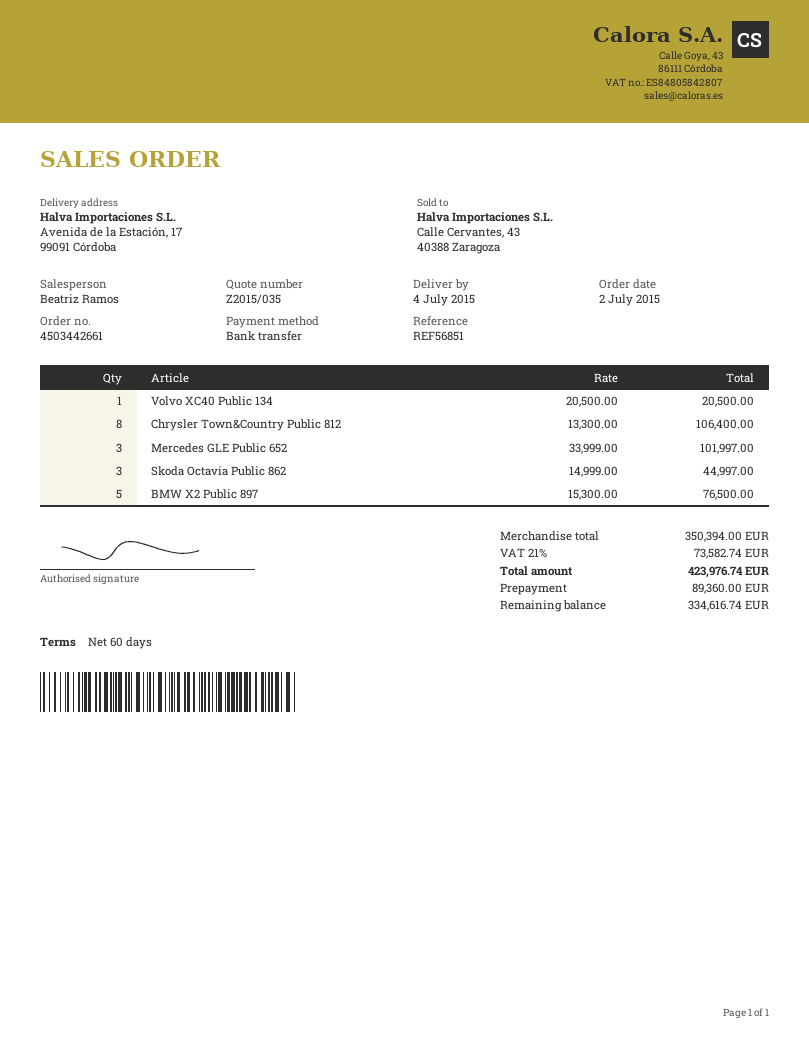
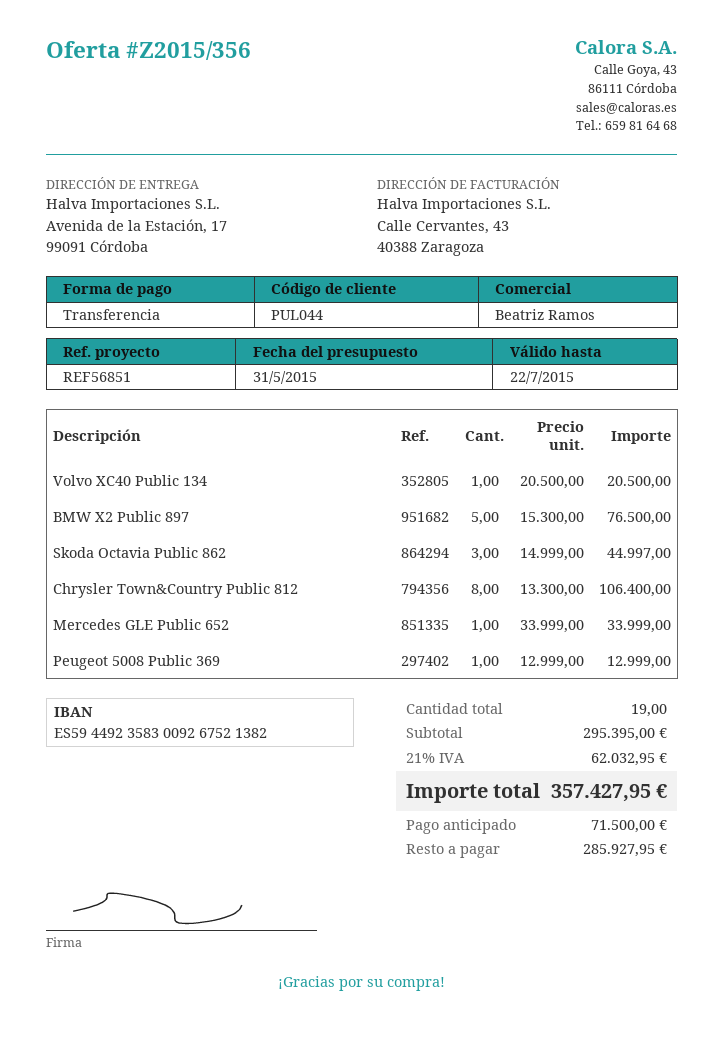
quote number: Z2015/035 -> Z2015/356
Mercedes GLE Public 652: 3 x 33999.00 = 101997.00 -> 1 x 33999.00 = 33999.00
Peugeot 5008 Public 369: none -> 1 x 12999.00 = 12999.00
subtotal: 350394.00 -> 295395.00
tax: 21% = 73582.74 -> 21% = 62032.95
total: 423976.74 -> 357427.95
deposit: 89360.00 -> 71500.00
balance: 334616.74 -> 285927.95

